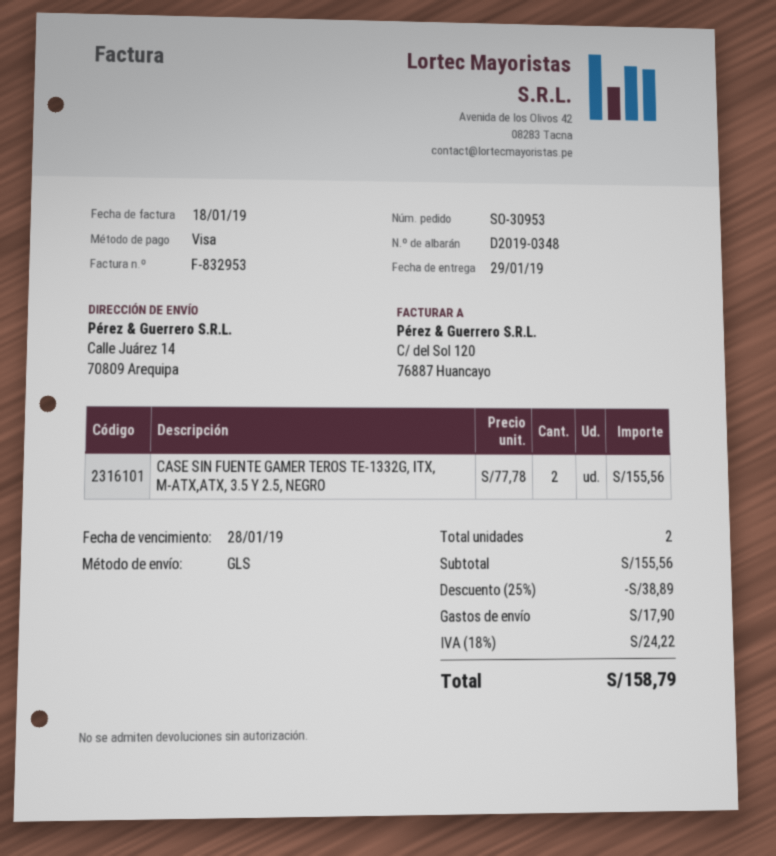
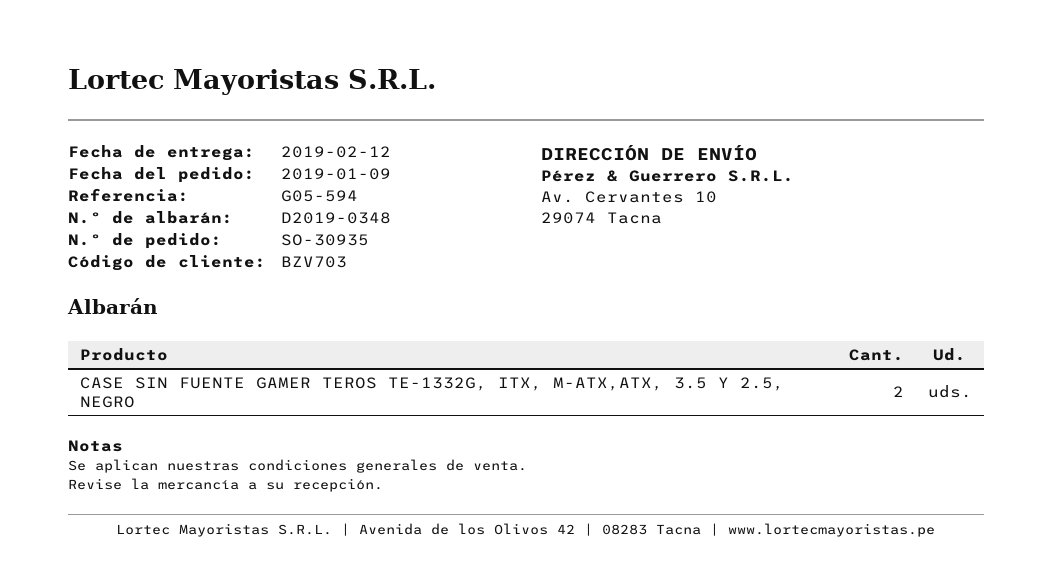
order number: SO-30953 -> SO-30935
delivery date: 2019-01-29 -> 2019-02-12
ship to: Calle Juárez 14, 70809 Arequipa -> Av. Cervantes 10, 29074 Tacna

